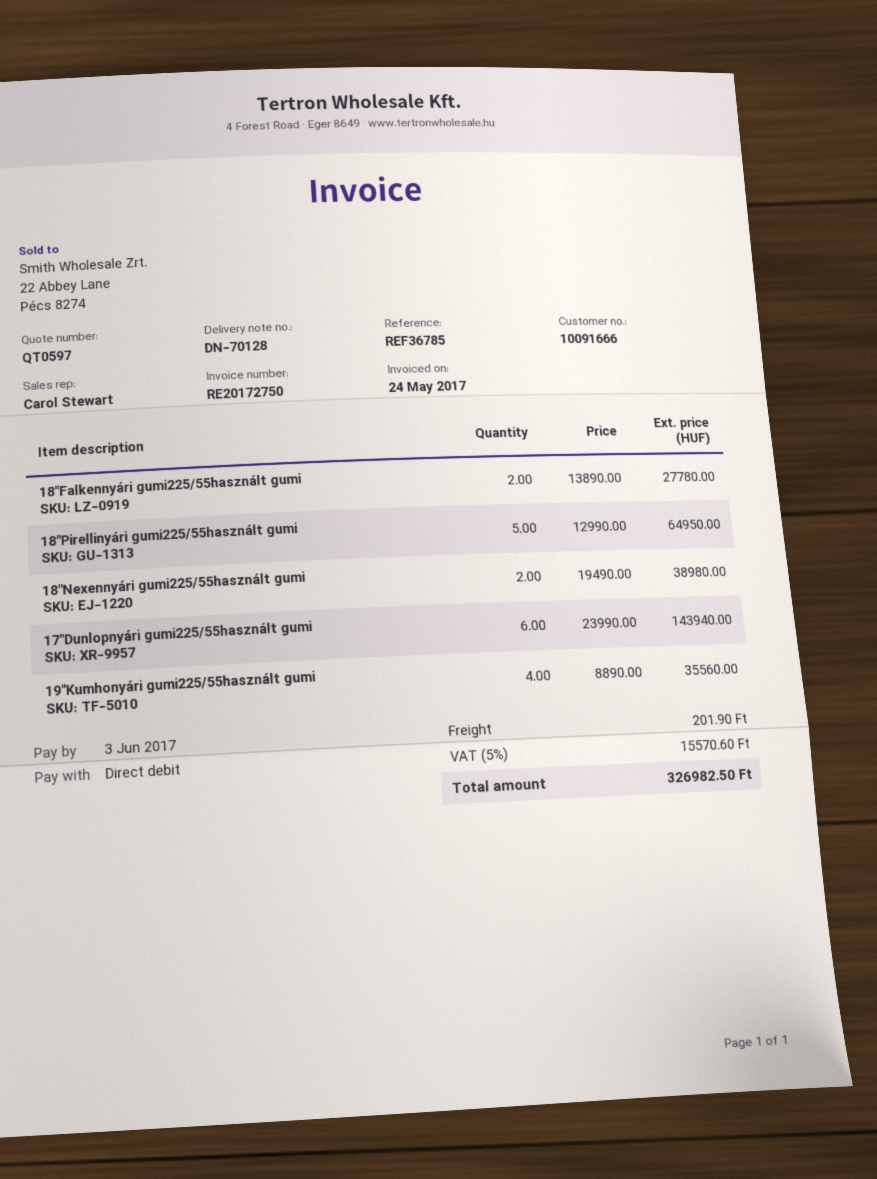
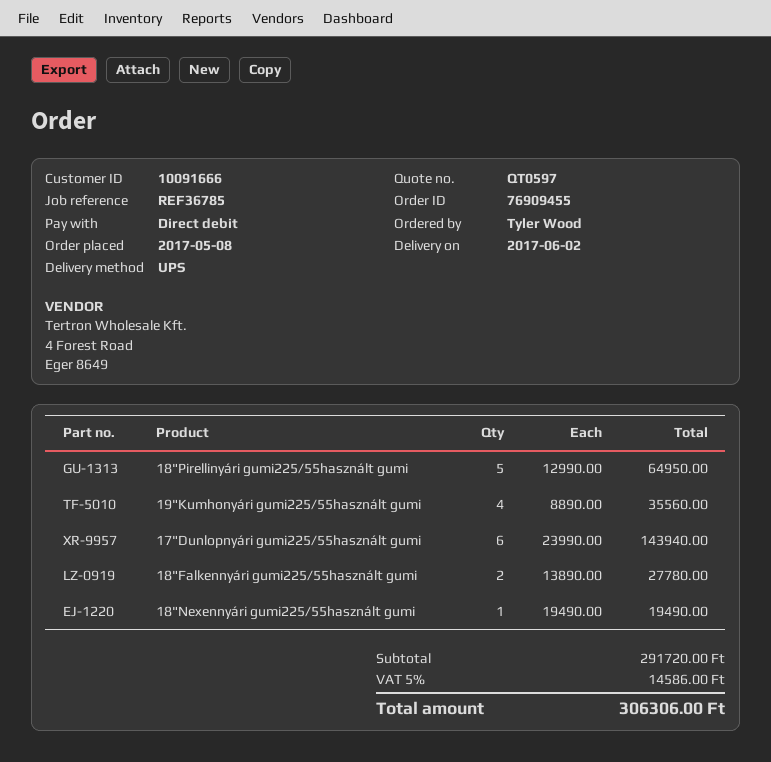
18"Nexennyári gumi225/55használt gumi: 2 x 19490.00 = 38980.00 -> 1 x 19490.00 = 19490.00
shipping: 201.90 -> none
tax: 5% = 15570.60 -> 5% = 14586.00
total: 326982.50 -> 306306.00

